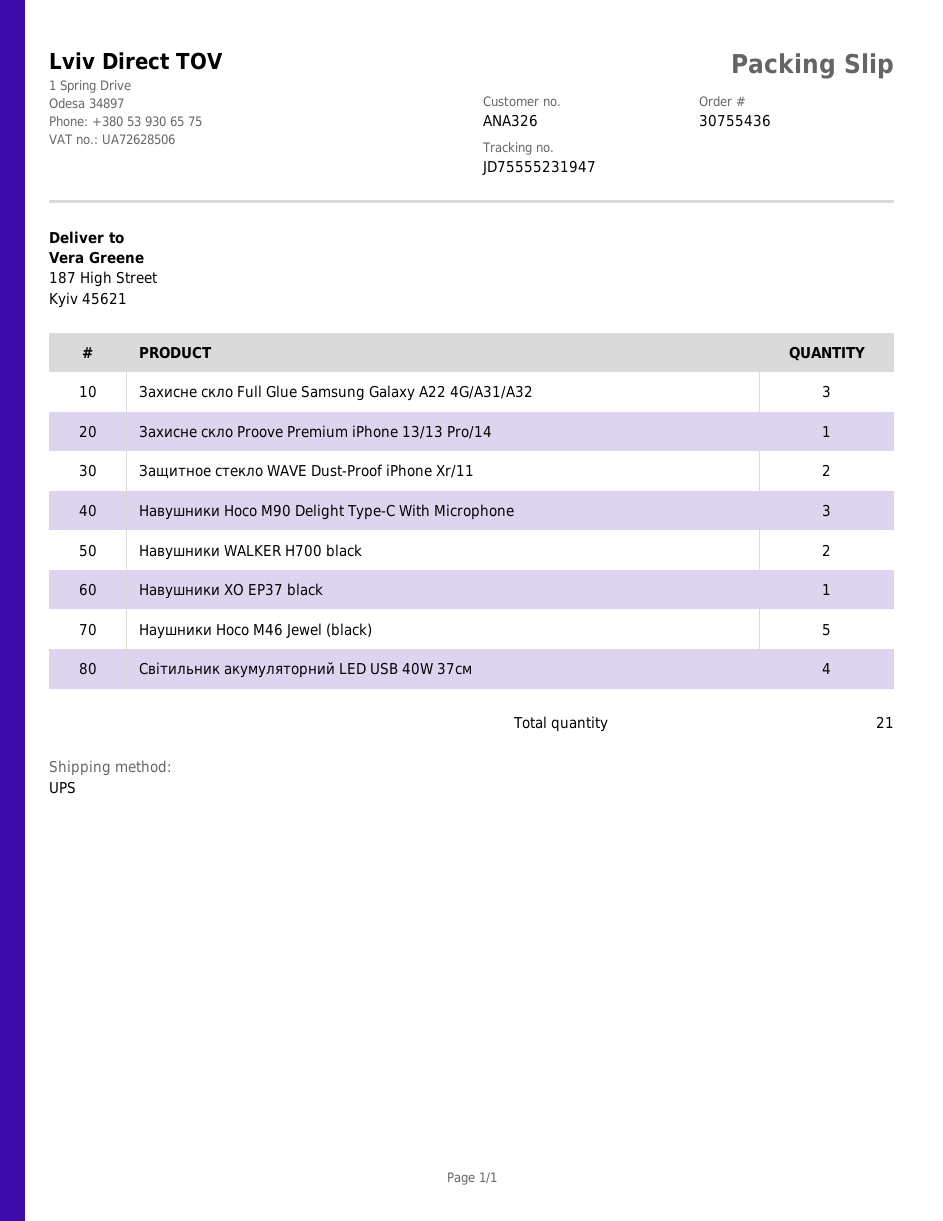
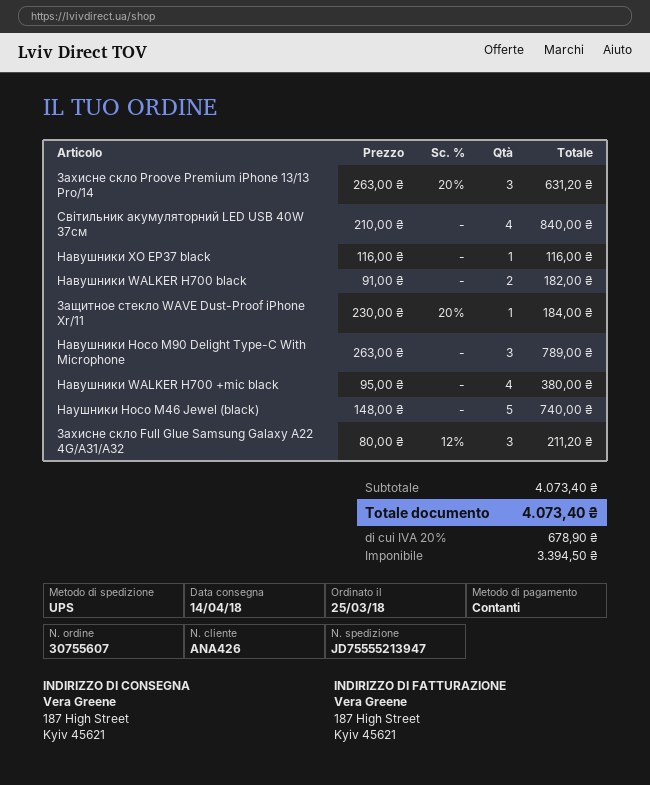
order number: 30755436 -> 30755607
customer number: ANA326 -> ANA426
tracking number: JD75555231947 -> JD75555213947
Захисне скло Proove Premium iPhone 13/13 Pro/14: 1 -> 3
Защитное стекло WAVE Dust-Proof iPhone Xr/11: 2 -> 1
Навушники WALKER H700 +mic black: none -> 4

